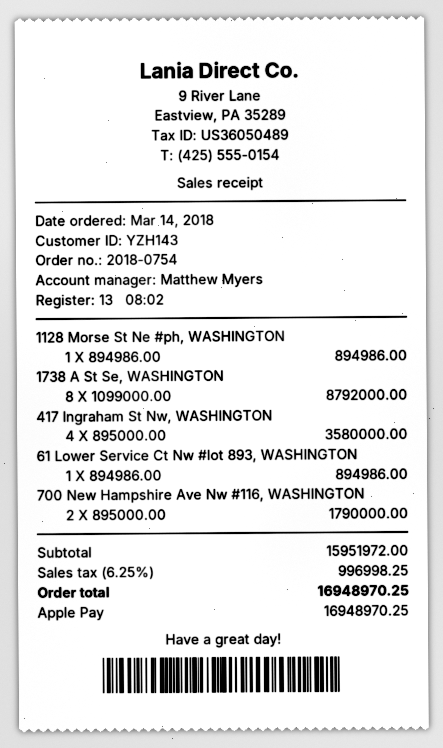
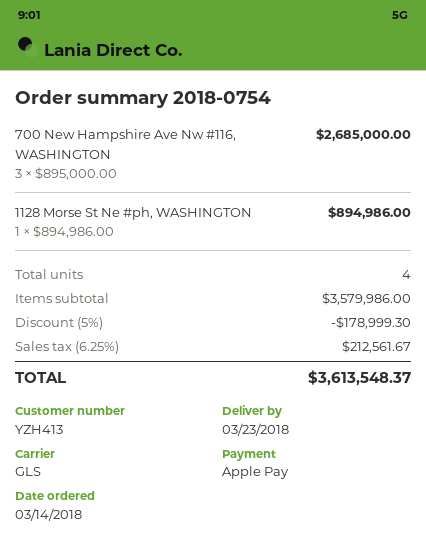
customer number: YZH143 -> YZH413
1738 A St Se, WASHINGTON: 8 x 1099000.00 = 8792000.00 -> none
417 Ingraham St Nw, WASHINGTON: 4 x 895000.00 = 3580000.00 -> none
61 Lower Service Ct Nw #lot 893, WASHINGTON: 1 x 894986.00 = 894986.00 -> none
700 New Hampshire Ave Nw #116, WASHINGTON: 2 x 895000.00 = 1790000.00 -> 3 x 895000.00 = 2685000.00
subtotal: 15951972.00 -> 3579986.00
discount: none -> 5% = 178999.30
tax: 6.25% = 996998.25 -> 6.25% = 212561.67
total: 16948970.25 -> 3613548.37

